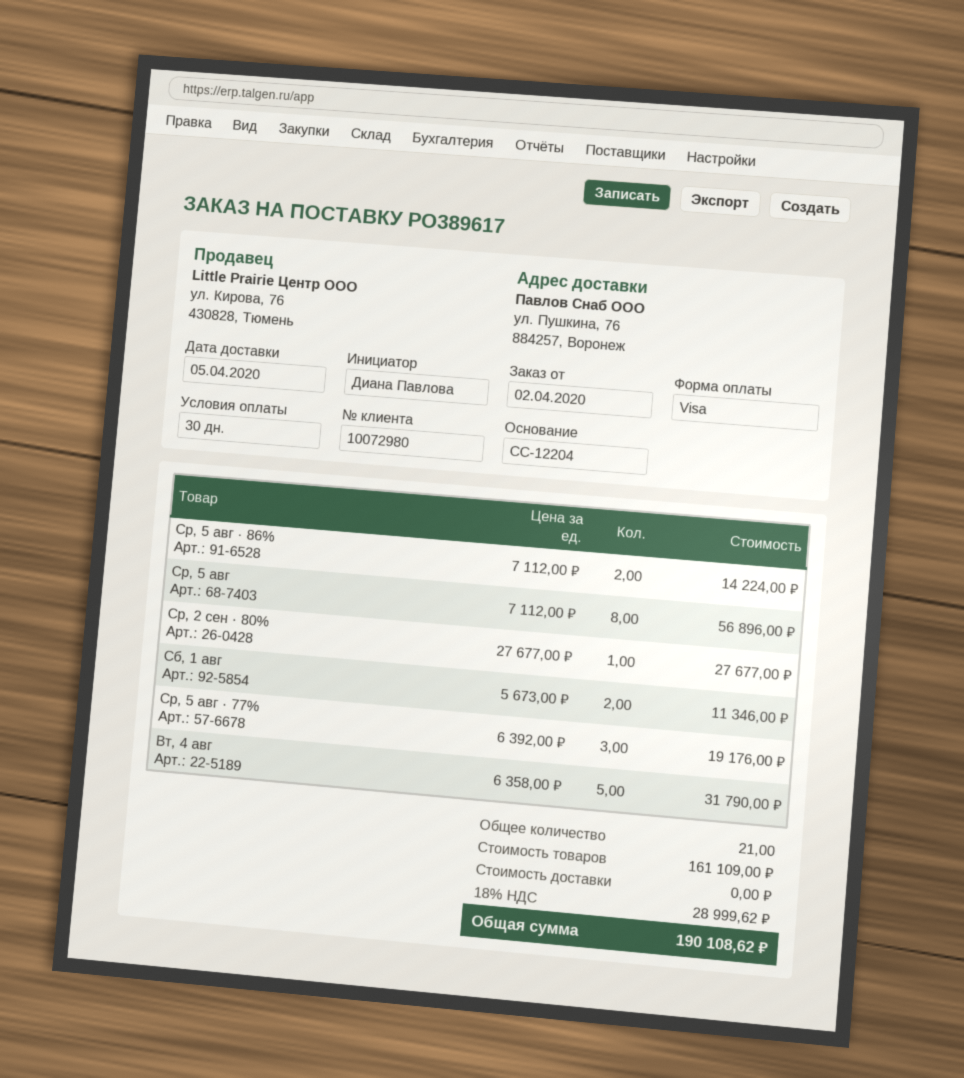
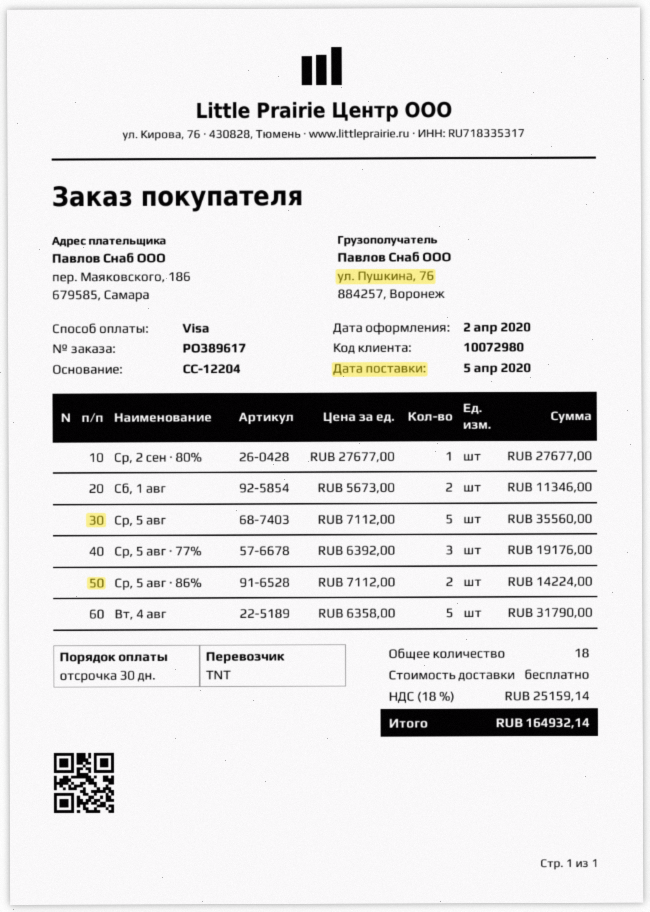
Ср, 5 авг: 8 x 7112.00 = 56896.00 -> 5 x 7112.00 = 35560.00
total quantity: 21 -> 18
tax: 18% = 28999.62 -> 18% = 25159.14
total: 190108.62 -> 164932.14

